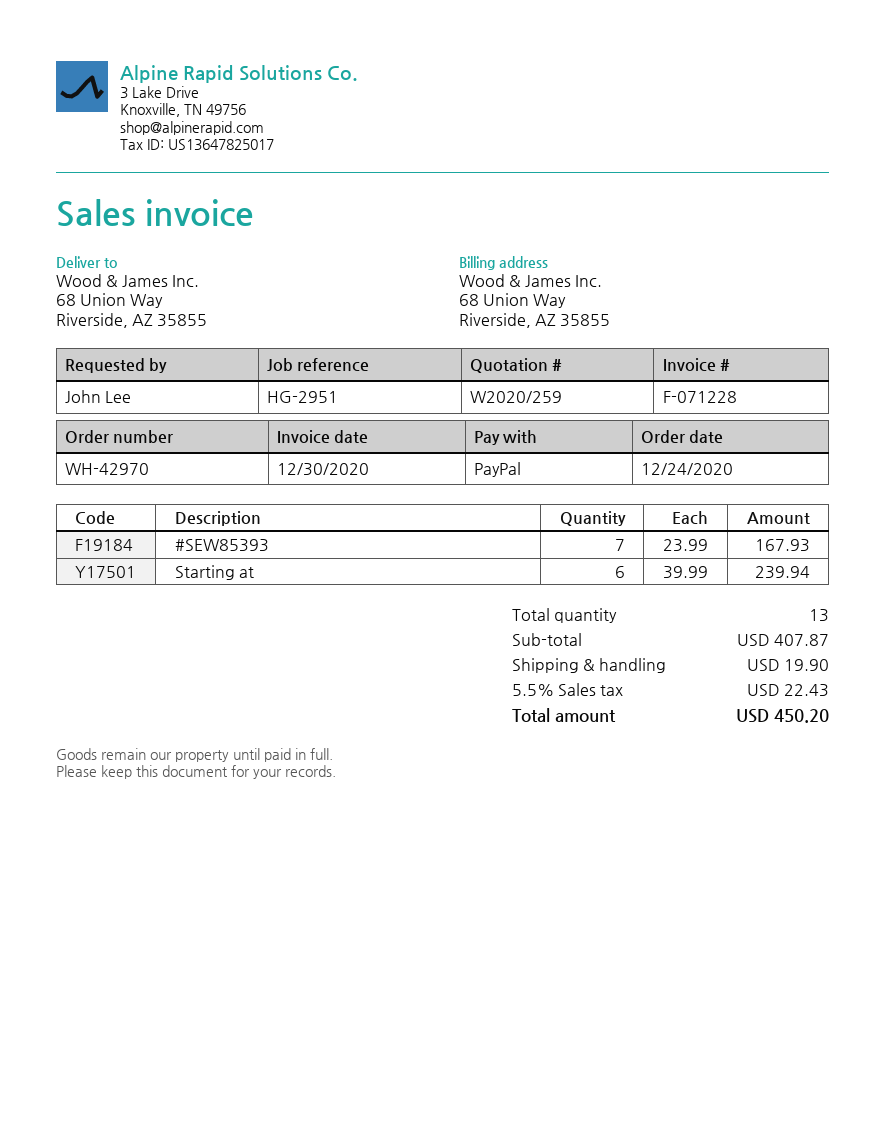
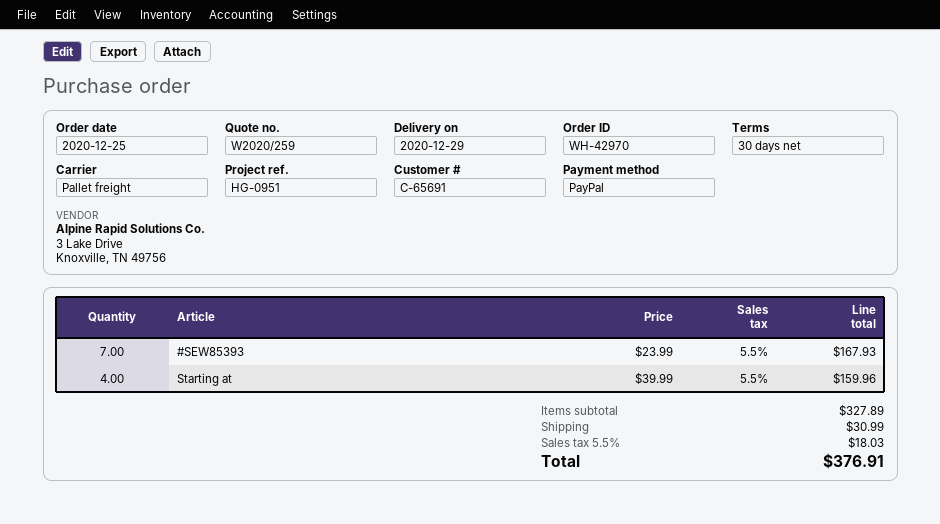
order date: 2020-12-24 -> 2020-12-25
reference: HG-2951 -> HG-0951
Starting at: 6 x 39.99 = 239.94 -> 4 x 39.99 = 159.96
subtotal: 407.87 -> 327.89
shipping: 19.90 -> 30.99
tax: 5.5% = 22.43 -> 5.5% = 18.03
total: 450.20 -> 376.91

